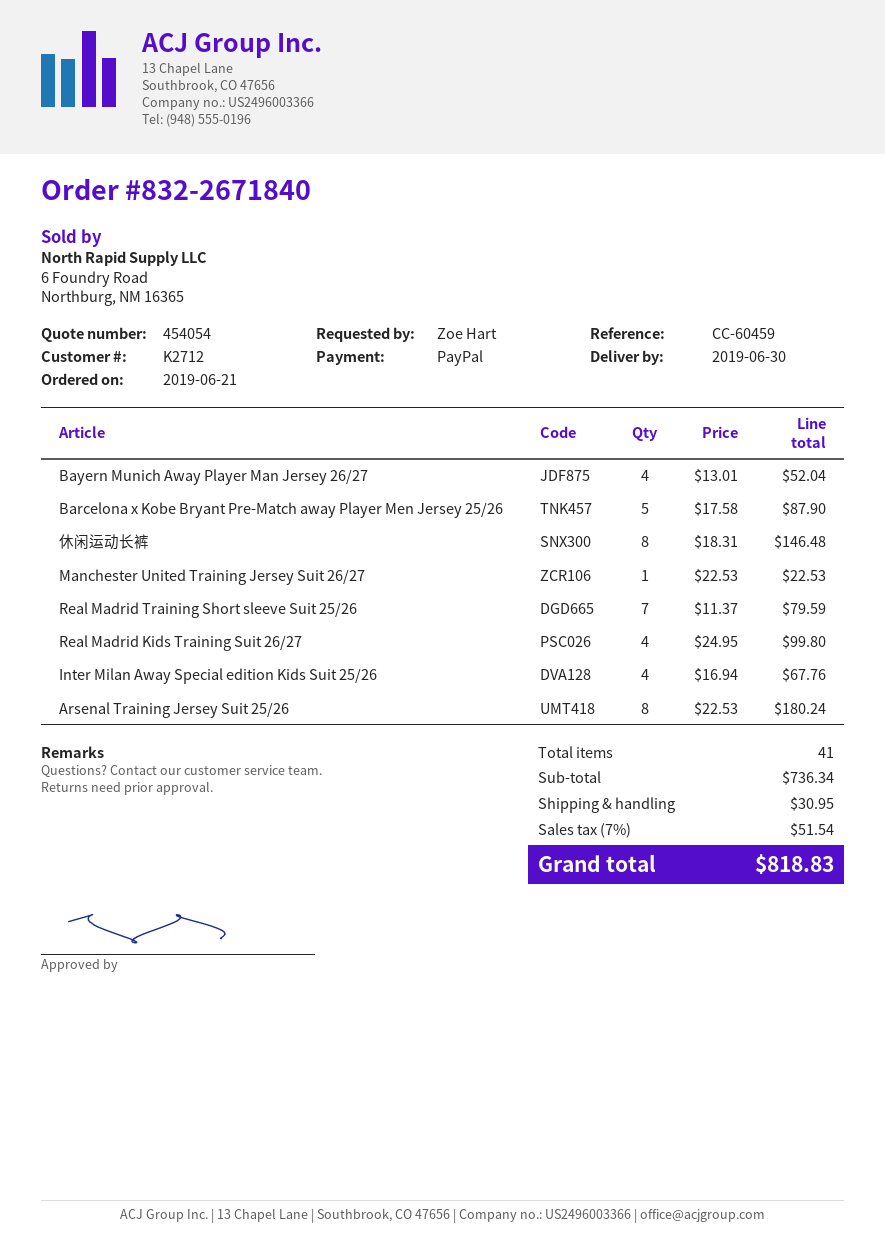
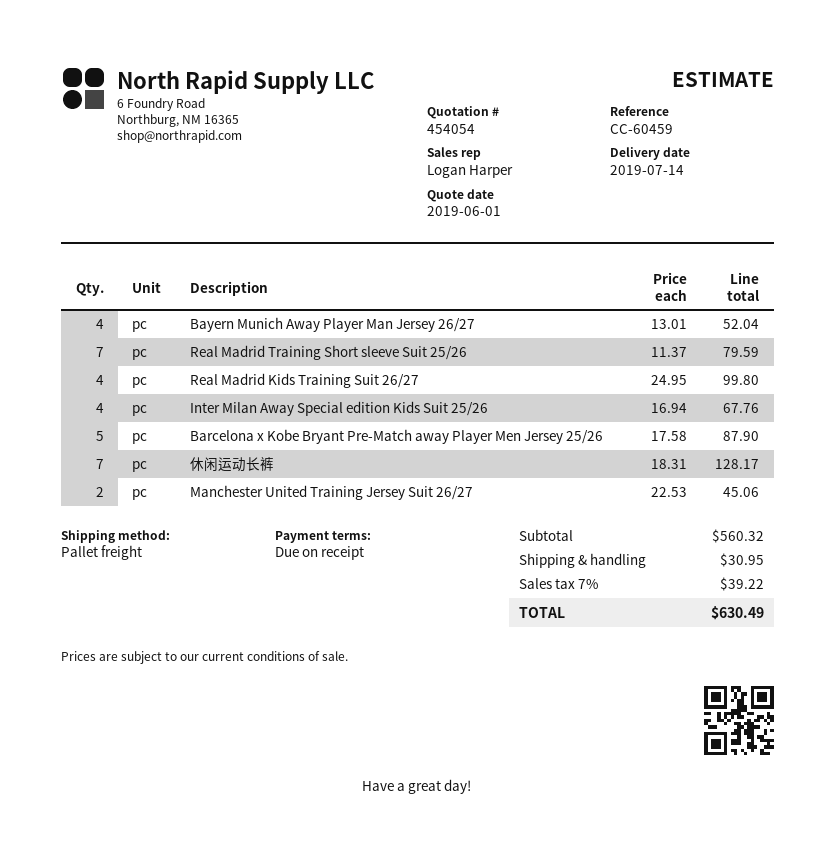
delivery date: 2019-06-30 -> 2019-07-14
休闲运动长裤: 8 x 18.31 = 146.48 -> 7 x 18.31 = 128.17
Manchester United Training Jersey Suit 26/27: 1 x 22.53 = 22.53 -> 2 x 22.53 = 45.06
Arsenal Training Jersey Suit 25/26: 8 x 22.53 = 180.24 -> none
subtotal: 736.34 -> 560.32
tax: 7% = 51.54 -> 7% = 39.22
total: 818.83 -> 630.49

